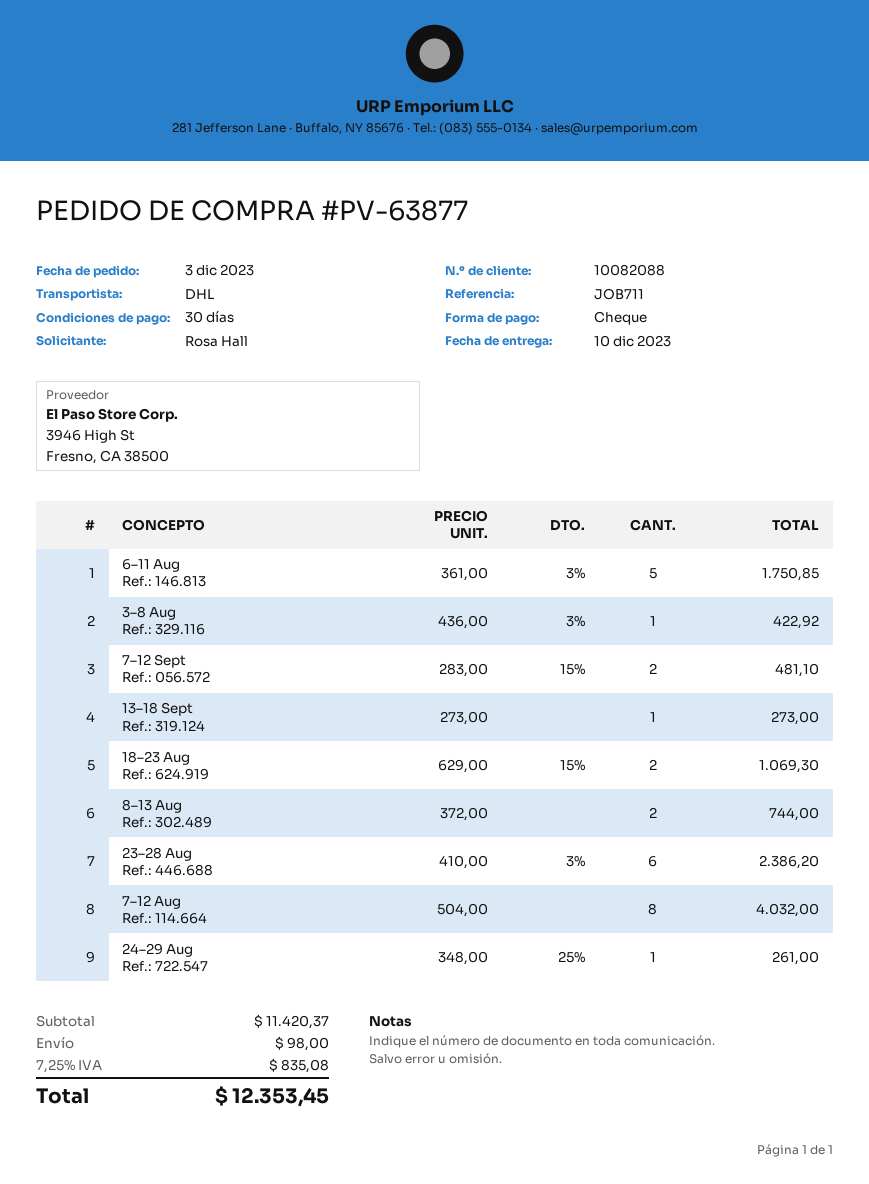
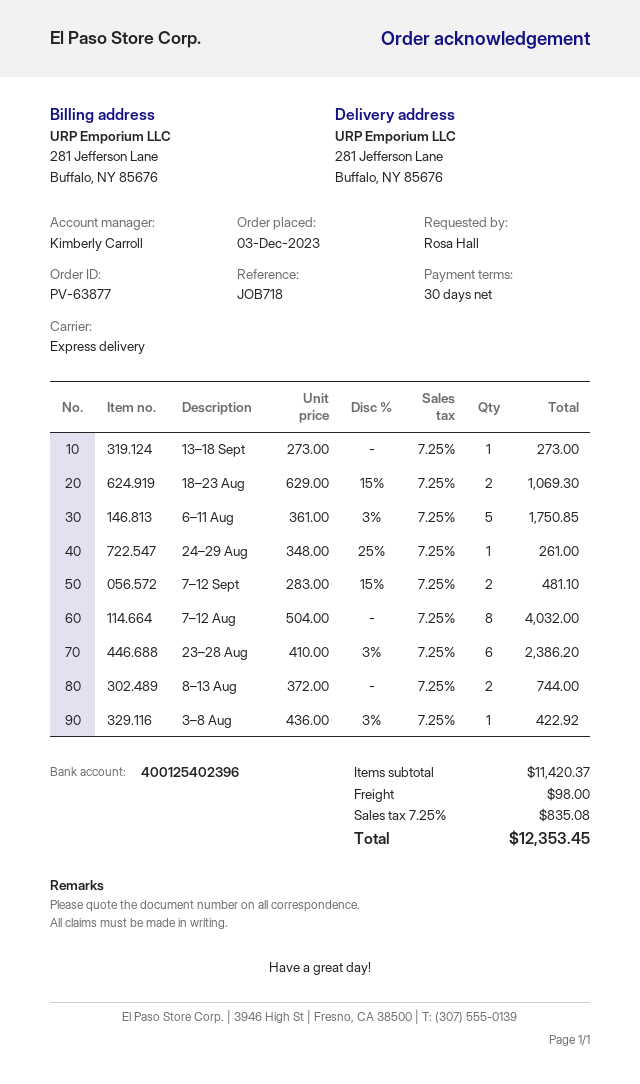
reference: JOB711 -> JOB718
shipping method: DHL -> express

